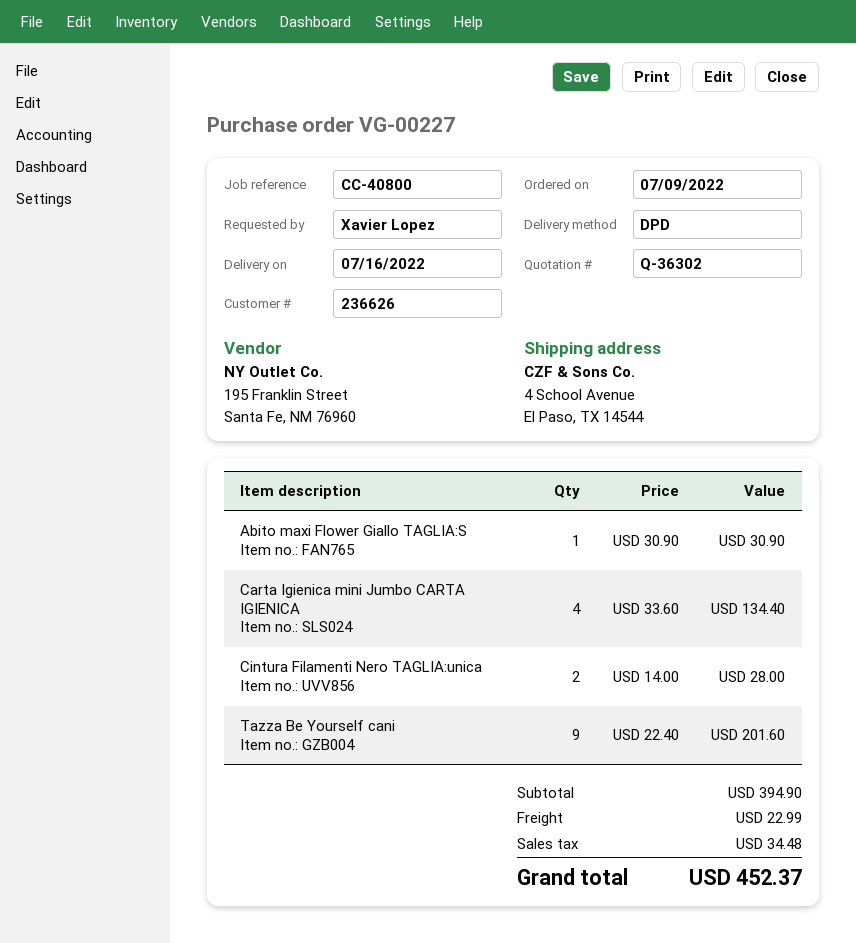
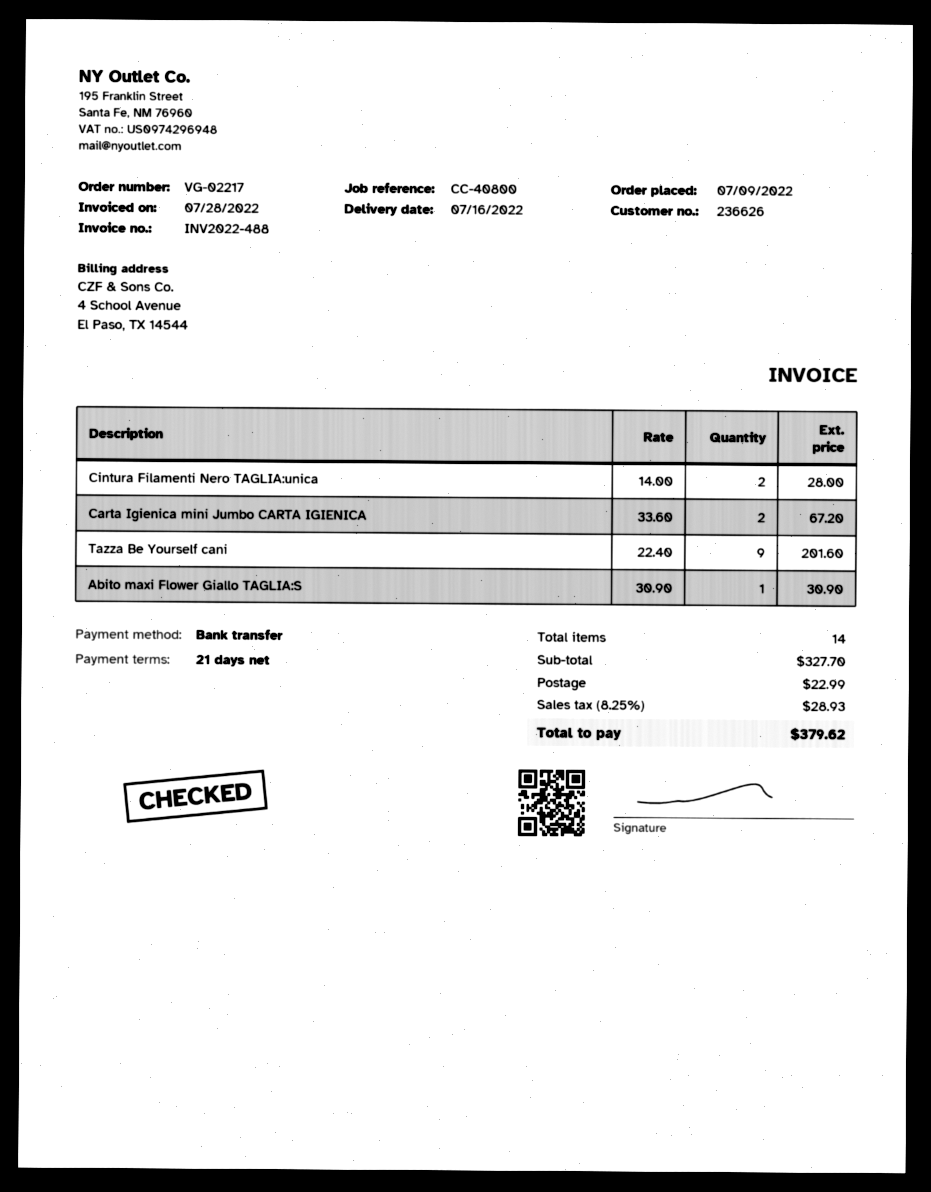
order number: VG-00227 -> VG-02217
Carta Igienica mini Jumbo CARTA IGIENICA: 4 x 33.60 = 134.40 -> 2 x 33.60 = 67.20
subtotal: 394.90 -> 327.70
tax: 34.48 -> 28.93
total: 452.37 -> 379.62

